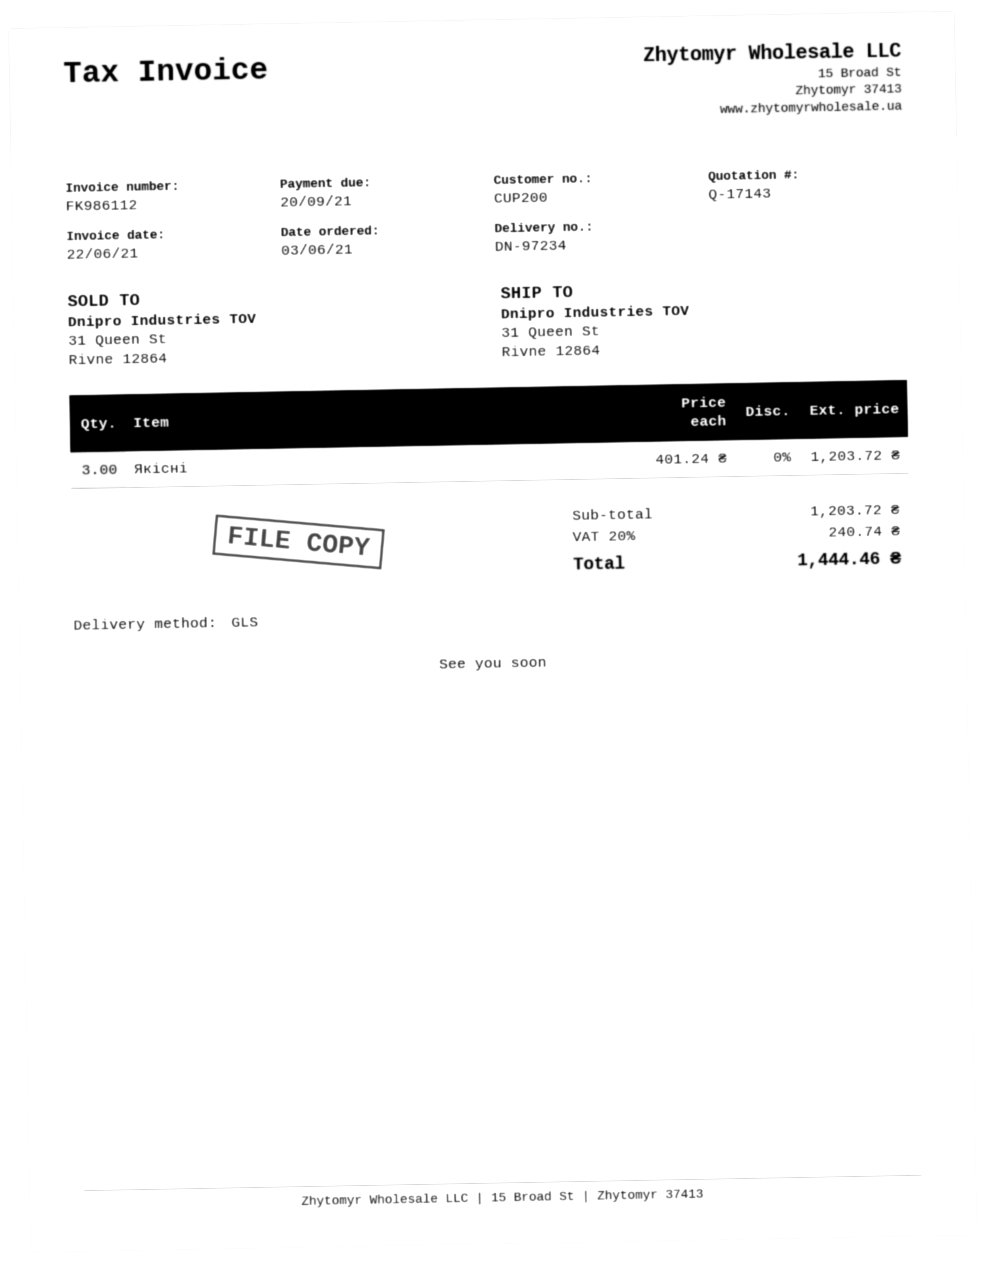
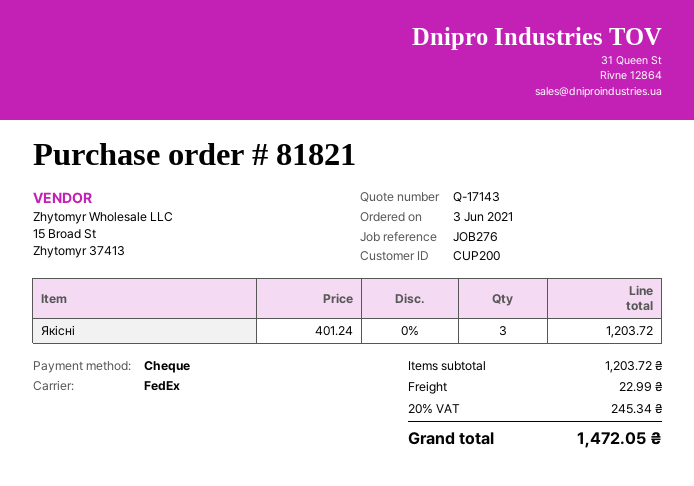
shipping method: GLS -> FedEx
shipping: none -> 22.99
tax: 20% = 240.74 -> 20% = 245.34
total: 1444.46 -> 1472.05

